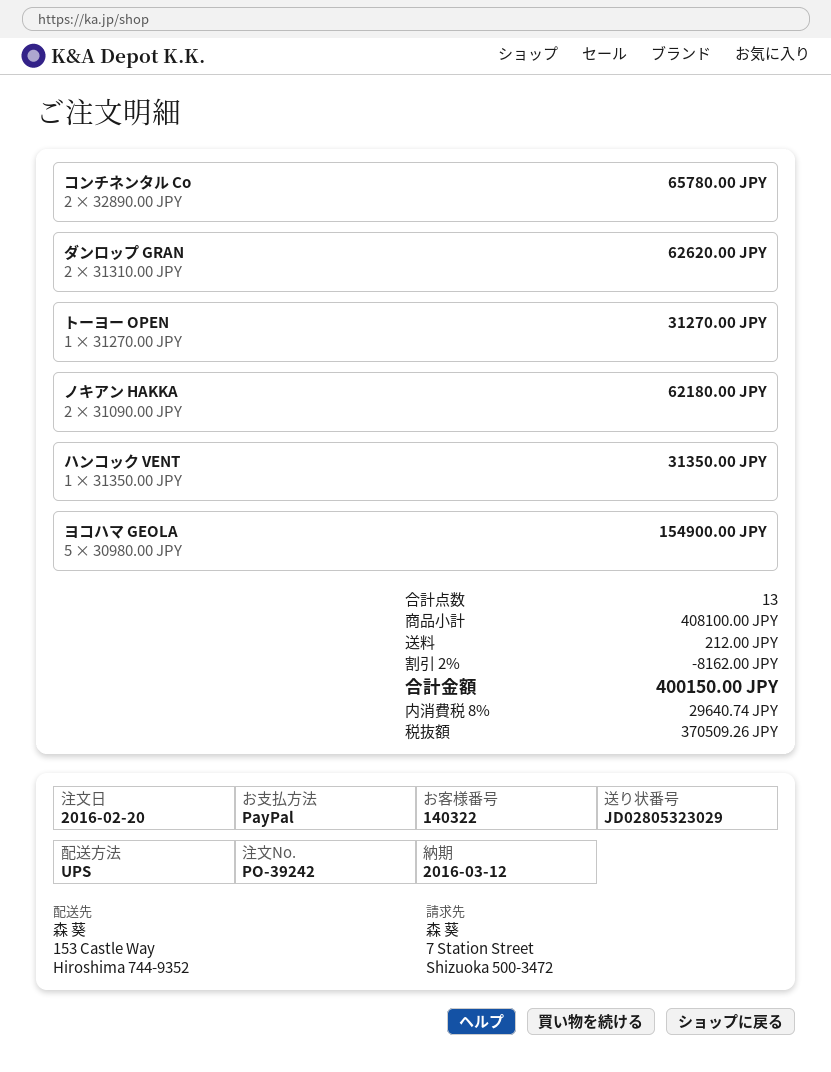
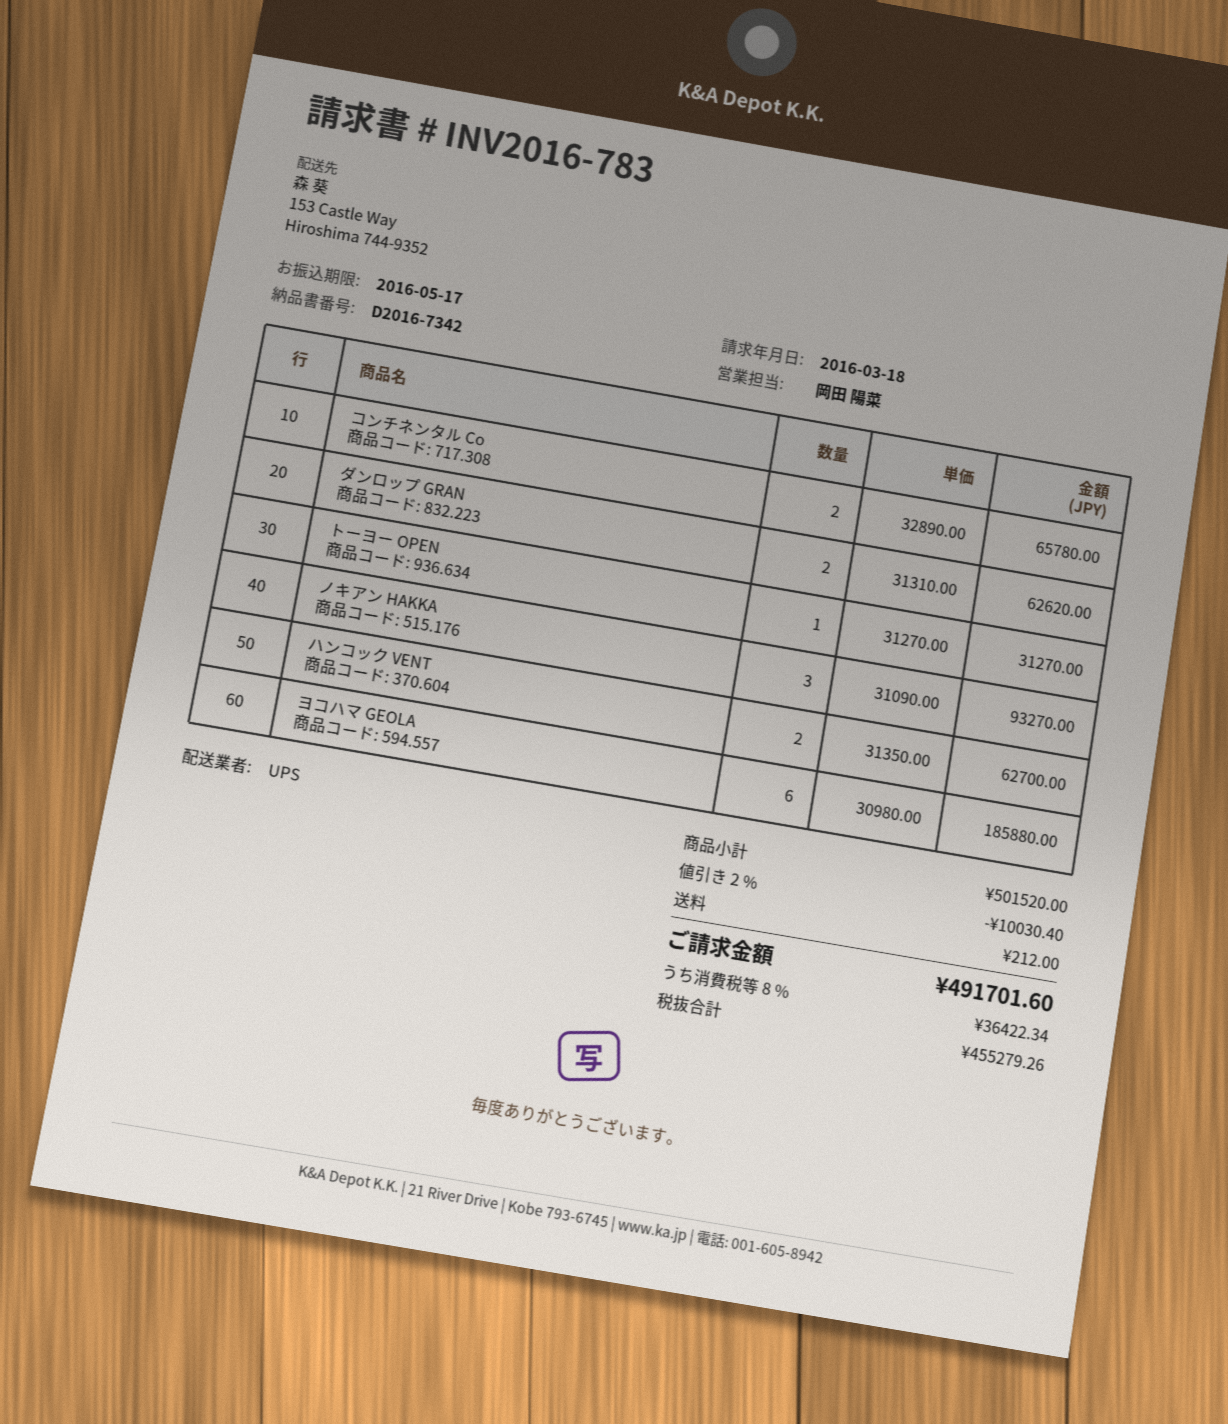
ノキアン HAKKA: 2 x 31090.00 = 62180.00 -> 3 x 31090.00 = 93270.00
ハンコック VENT: 1 x 31350.00 = 31350.00 -> 2 x 31350.00 = 62700.00
ヨコハマ GEOLA: 5 x 30980.00 = 154900.00 -> 6 x 30980.00 = 185880.00
subtotal: 408100.00 -> 501520.00
discount: 2% = 8162.00 -> 2% = 10030.40
net: 370509.26 -> 455279.26
tax: 8% = 29640.74 -> 8% = 36422.34
total: 400150.00 -> 491701.60

